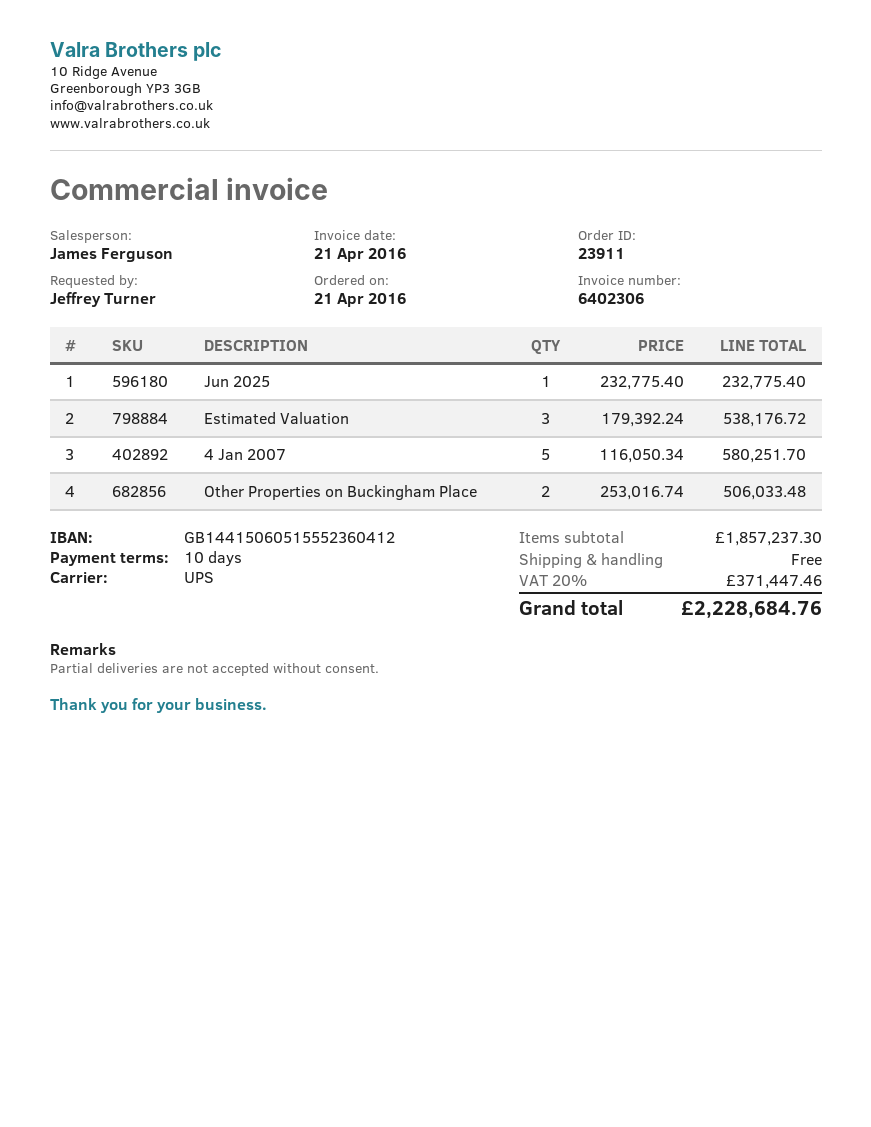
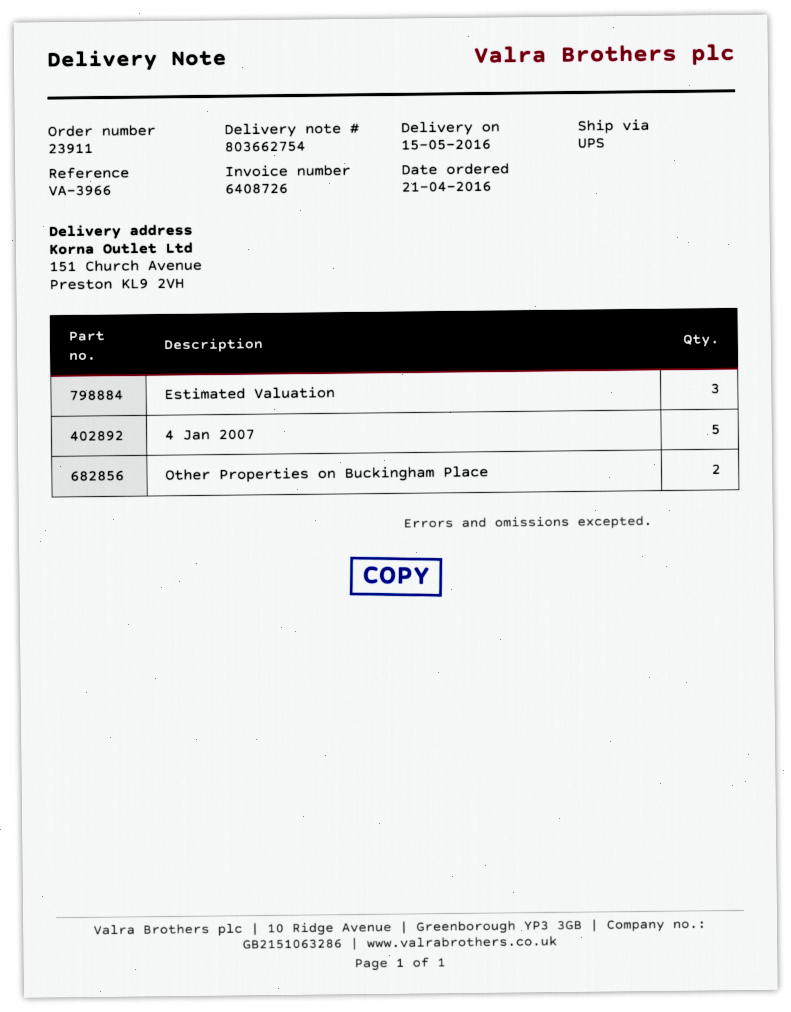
invoice number: 6402306 -> 6408726
Jun 2025: 1 -> none

